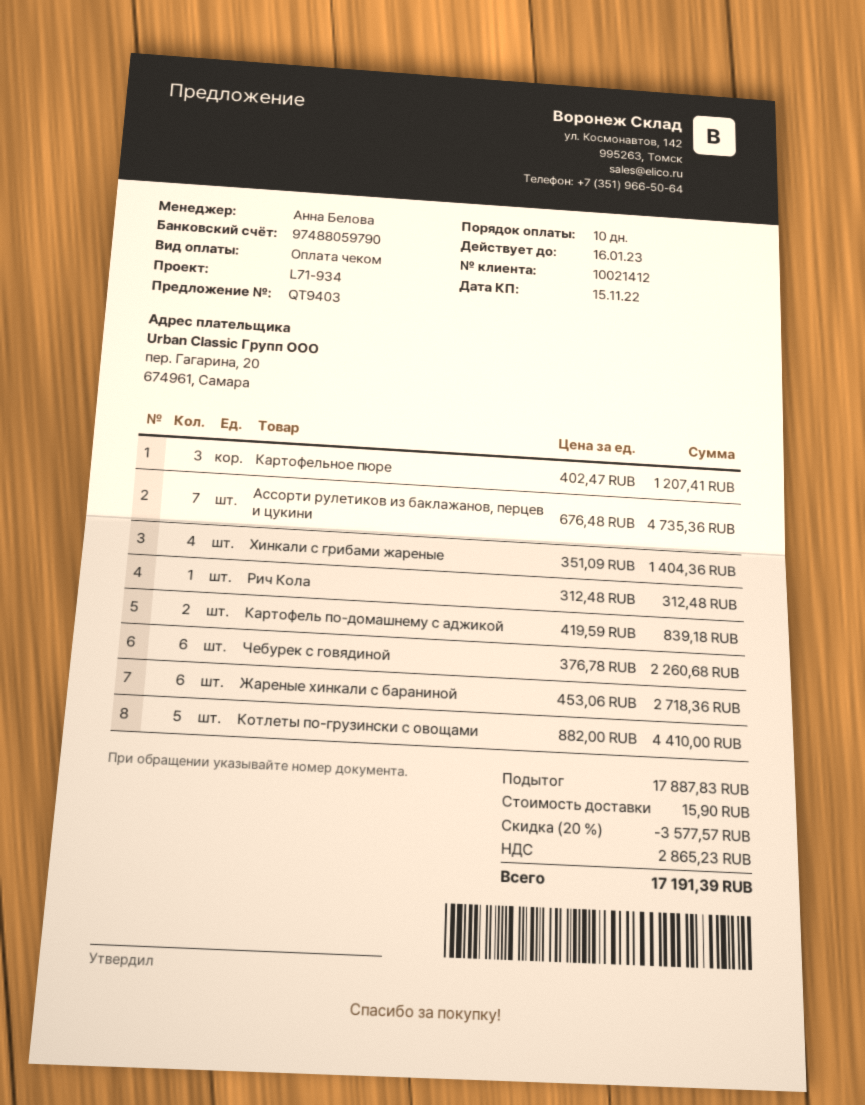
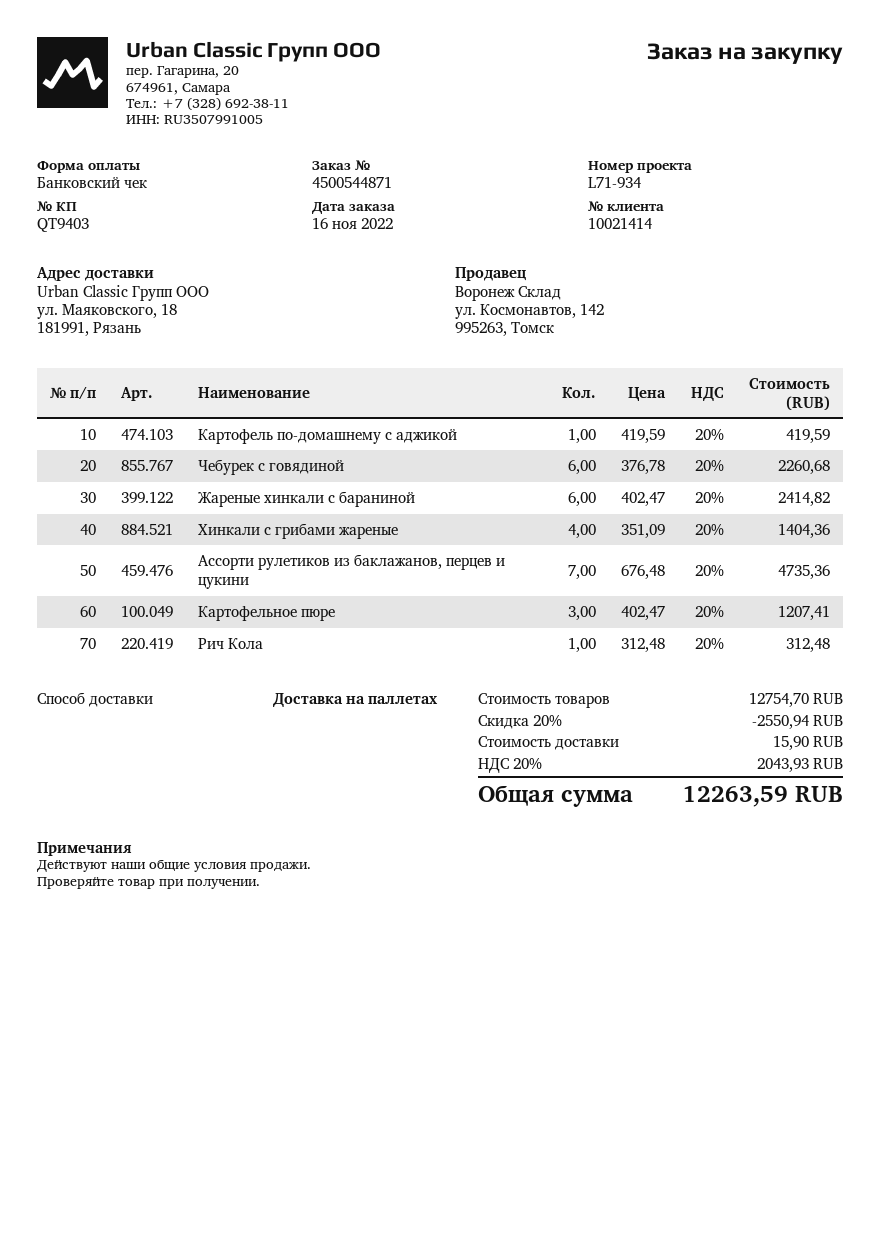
customer number: 10021412 -> 10021414
Картофель по-домашнему с аджикой: 2 x 419.59 = 839.18 -> 1 x 419.59 = 419.59
Жареные хинкали с бараниной: 6 x 453.06 = 2718.36 -> 6 x 402.47 = 2414.82
Котлеты по-грузински с овощами: 5 x 882.00 = 4410.00 -> none
subtotal: 17887.83 -> 12754.70
discount: 20% = 3577.57 -> 20% = 2550.94
tax: 2865.23 -> 2043.93
total: 17191.39 -> 12263.59

